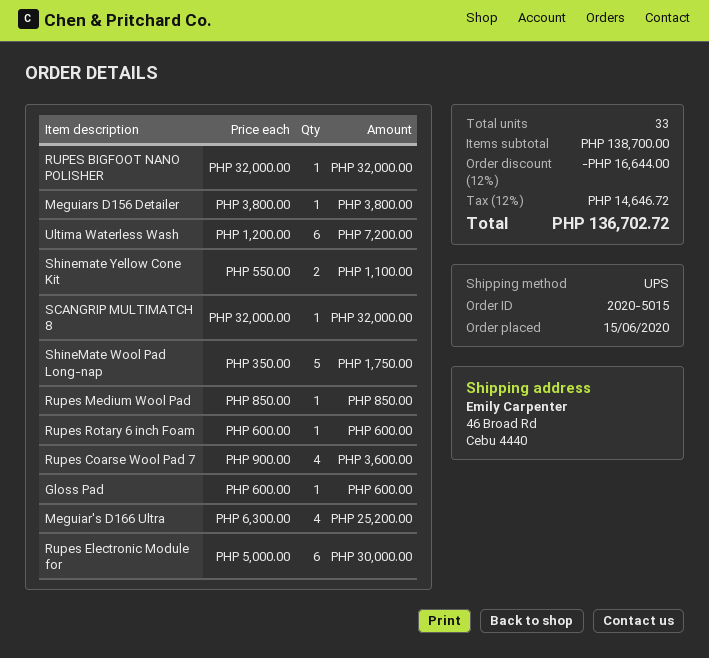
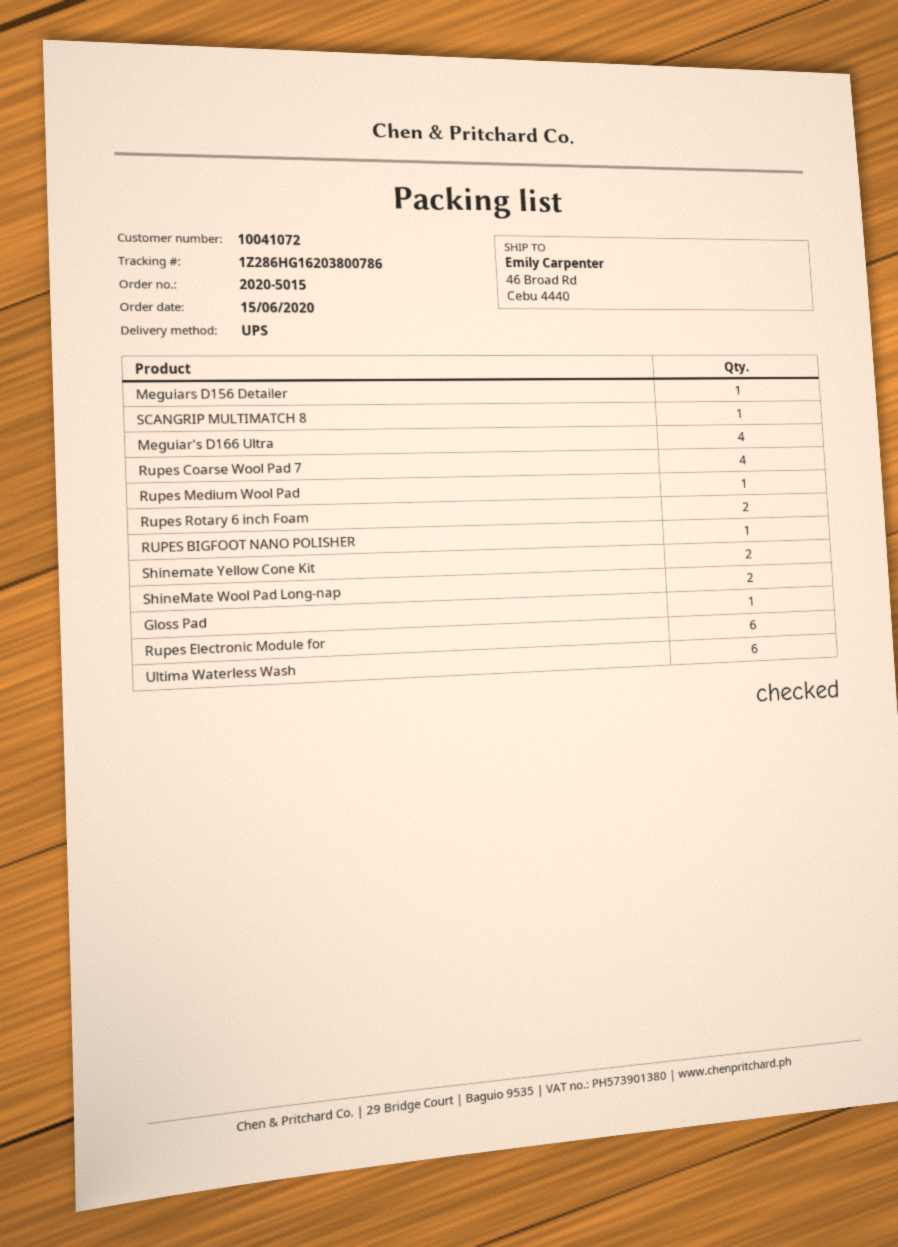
ShineMate Wool Pad Long-nap: 5 -> 2
Rupes Rotary 6 inch Foam: 1 -> 2

